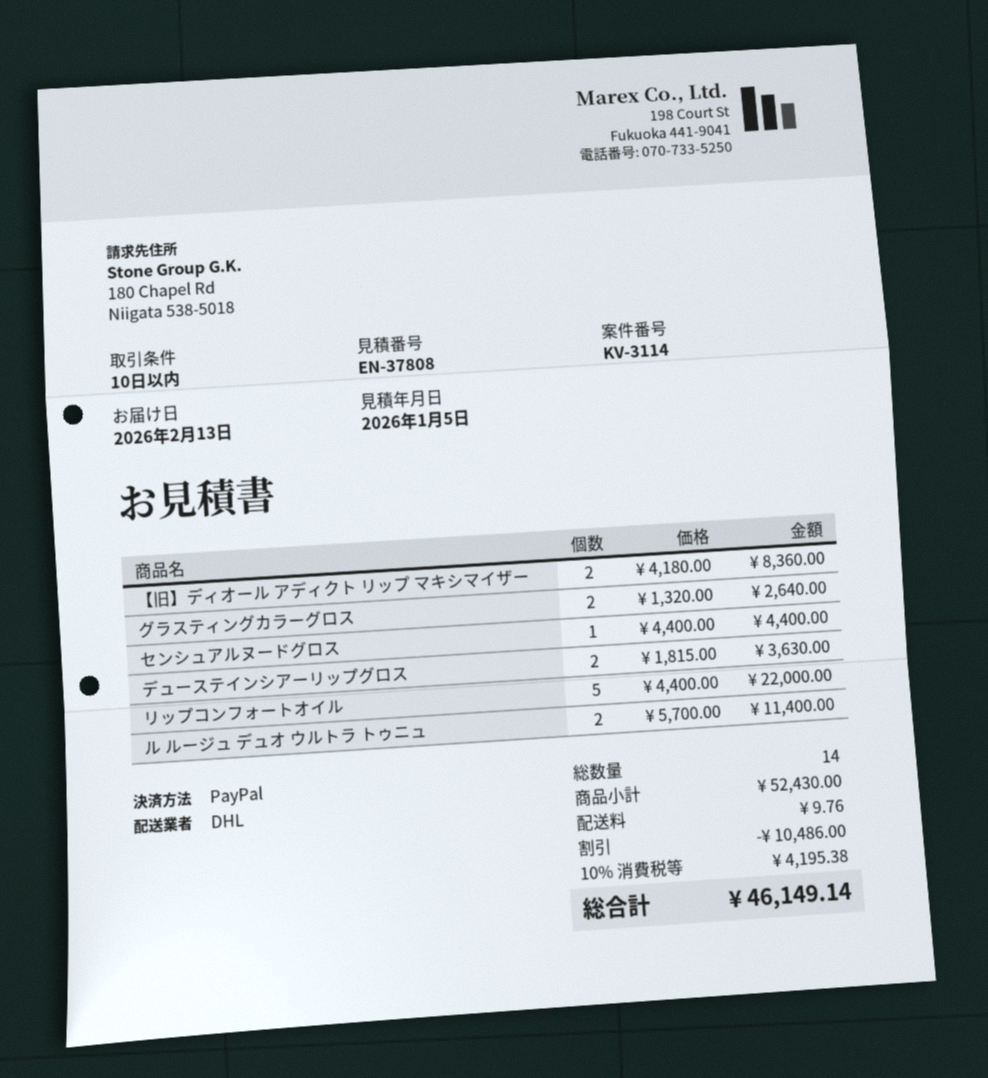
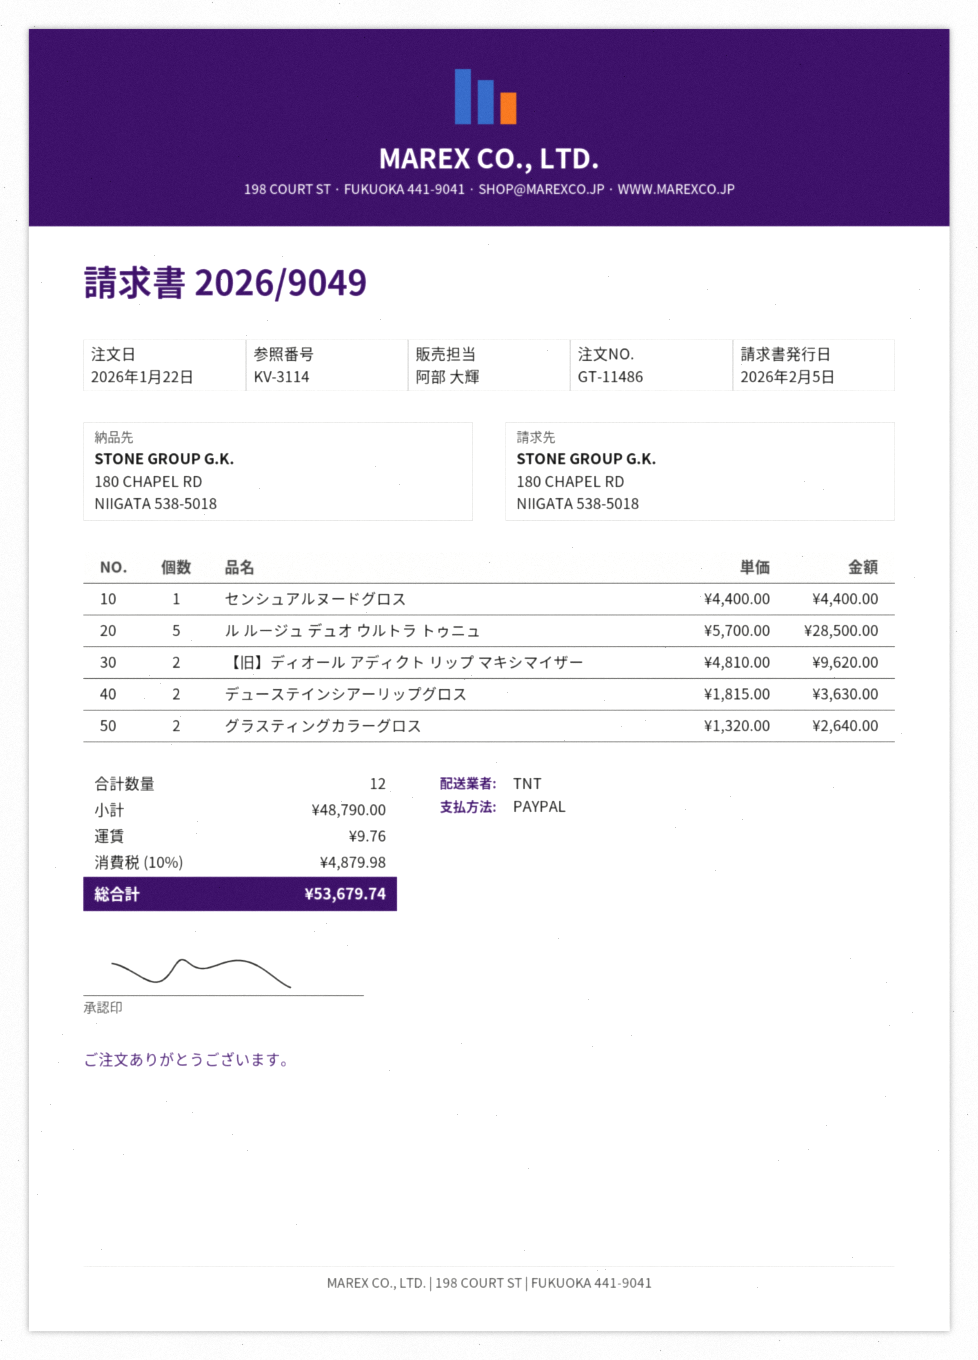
shipping method: DHL -> TNT
【旧】ディオール アディクト リップ マキシマイザー: 2 x 4180.00 = 8360.00 -> 2 x 4810.00 = 9620.00
リップコンフォートオイル: 5 x 4400.00 = 22000.00 -> none
ル ルージュ デュオ ウルトラ トゥニュ: 2 x 5700.00 = 11400.00 -> 5 x 5700.00 = 28500.00
total quantity: 14 -> 12
subtotal: 52430.00 -> 48790.00
discount: 10486.00 -> none
tax: 10% = 4195.38 -> 10% = 4879.98
total: 46149.14 -> 53679.74

